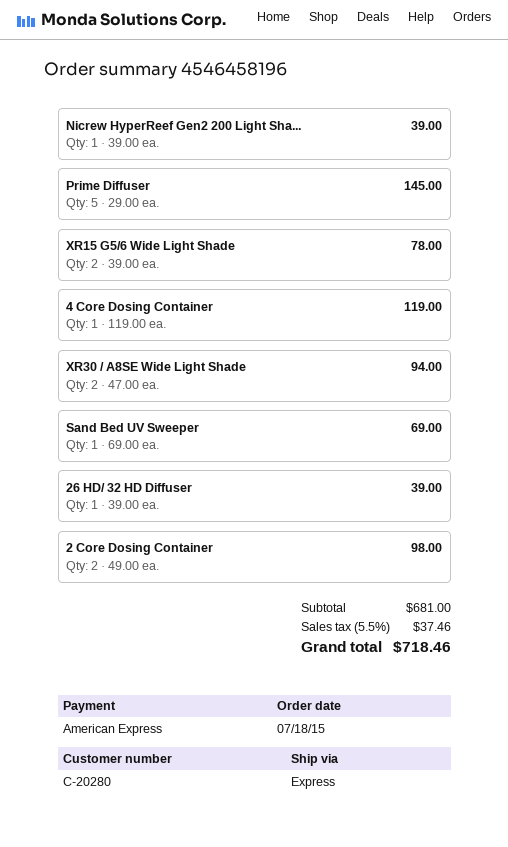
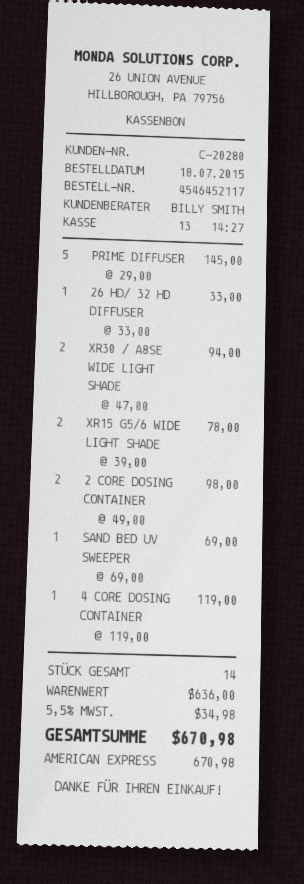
order number: 4546458196 -> 4546452117
Nicrew HyperReef Gen2 200 Light Sha...: 1 x 39.00 = 39.00 -> none
26 HD/ 32 HD Diffuser: 1 x 39.00 = 39.00 -> 1 x 33.00 = 33.00
subtotal: 681.00 -> 636.00
tax: 5.5% = 37.46 -> 5.5% = 34.98
total: 718.46 -> 670.98

